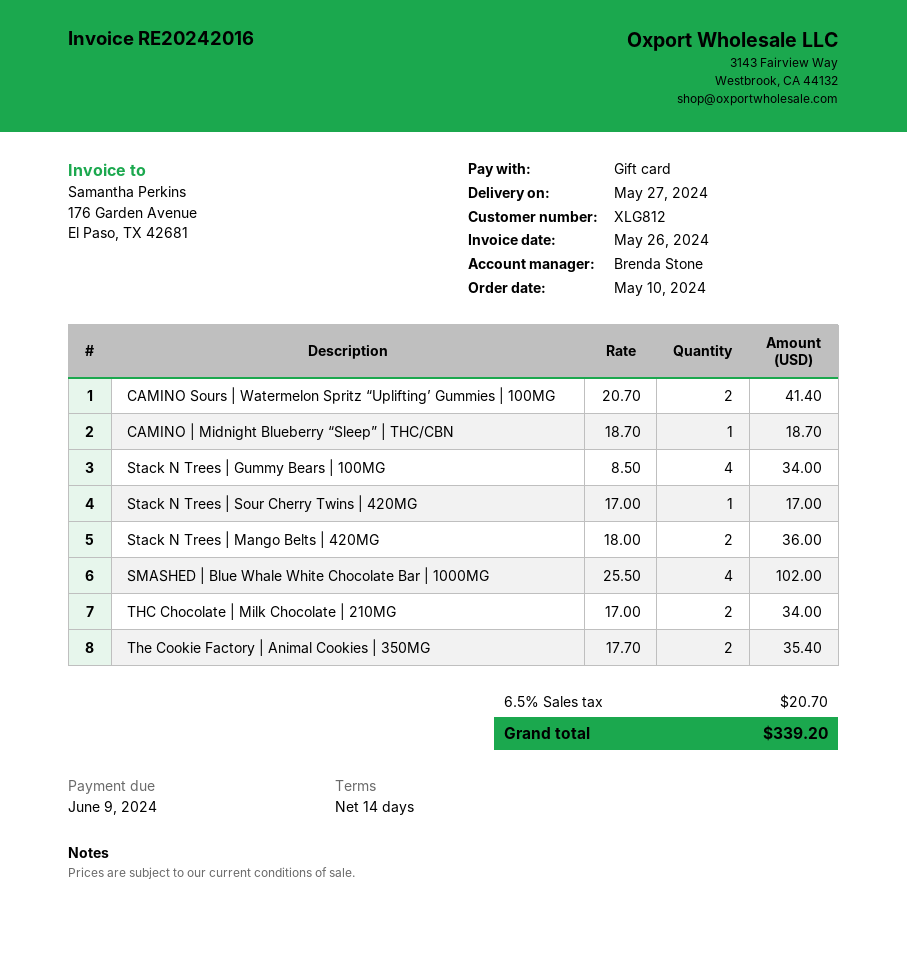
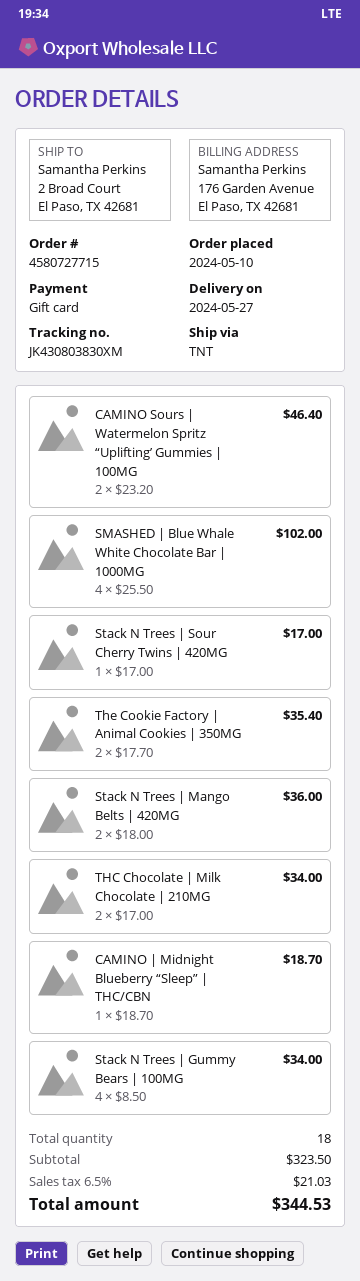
CAMINO Sours | Watermelon Spritz “Uplifting’ Gummies | 100MG: 2 x 20.70 = 41.40 -> 2 x 23.20 = 46.40
tax: 6.5% = 20.70 -> 6.5% = 21.03
total: 339.20 -> 344.53

